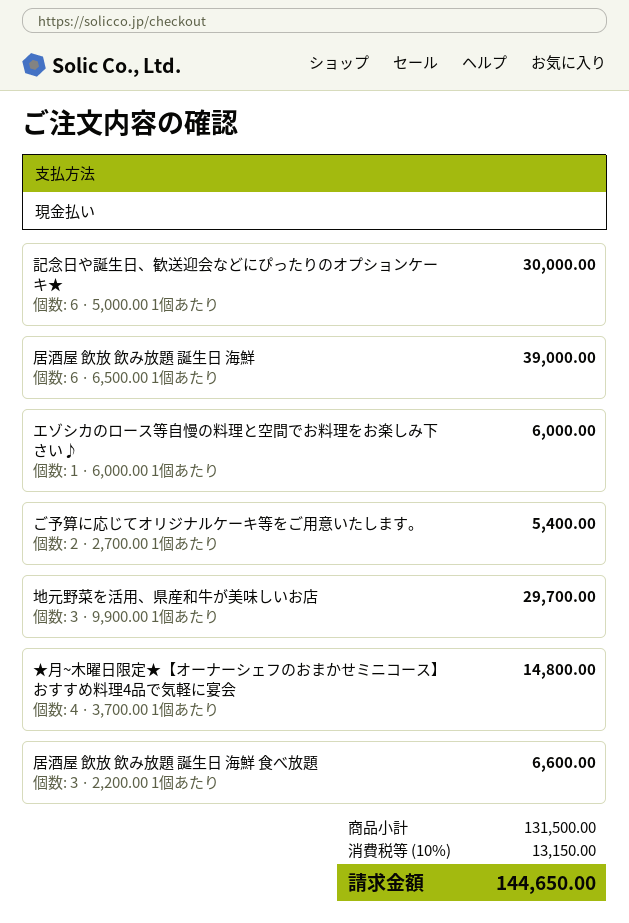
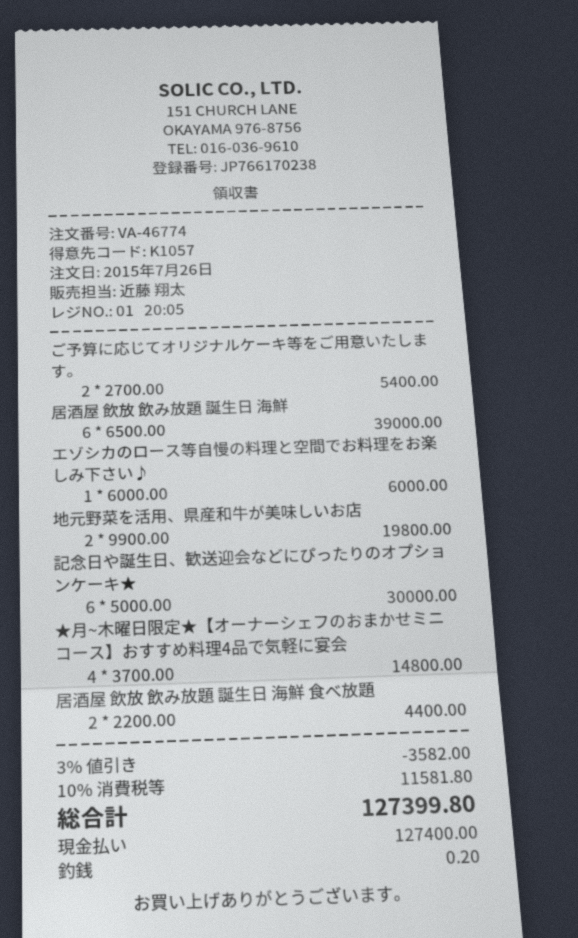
地元野菜を活用、県産和牛が美味しいお店: 3 x 9900.00 = 29700.00 -> 2 x 9900.00 = 19800.00
居酒屋 飲放 飲み放題 誕生日 海鮮 食べ放題: 3 x 2200.00 = 6600.00 -> 2 x 2200.00 = 4400.00
discount: none -> 3% = 3582.00
tax: 10% = 13150.00 -> 10% = 11581.80
total: 144650.00 -> 127399.80

